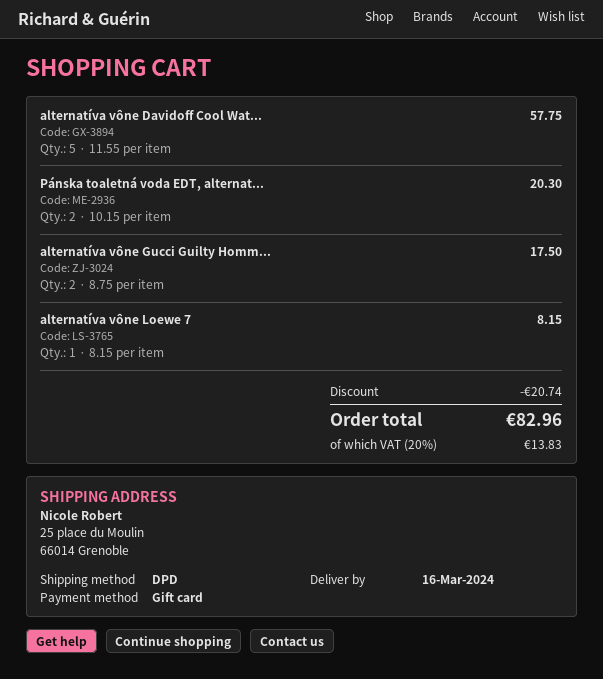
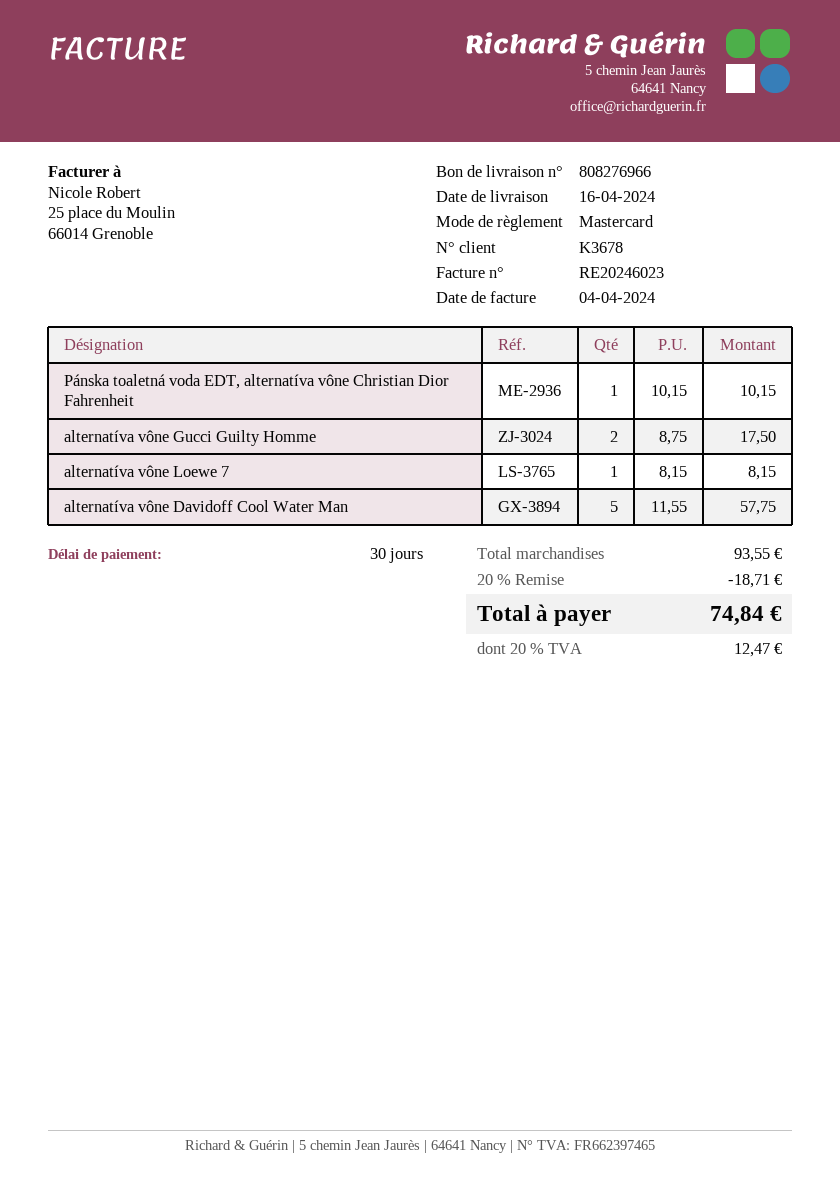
delivery date: 2024-03-16 -> 2024-04-16
payment method: gift card -> Mastercard
Pánska toaletná voda EDT, alternat...: 2 x 10.15 = 20.30 -> 1 x 10.15 = 10.15
discount: 20.74 -> 18.71
tax: 20% = 13.83 -> 20% = 12.47
total: 82.96 -> 74.84

